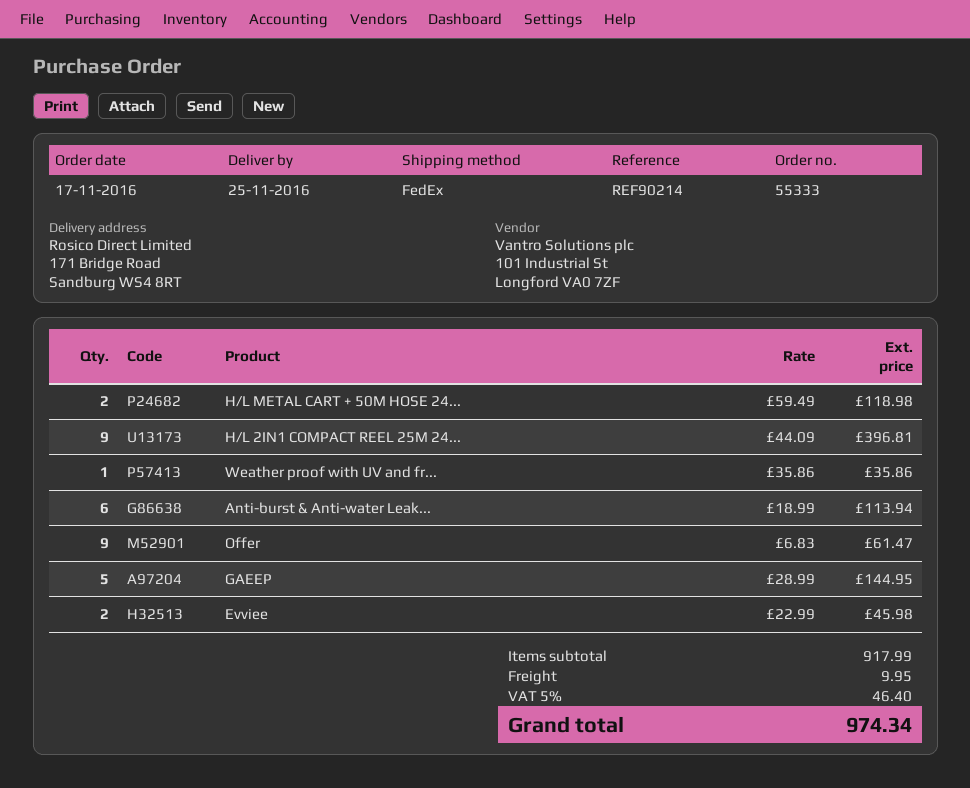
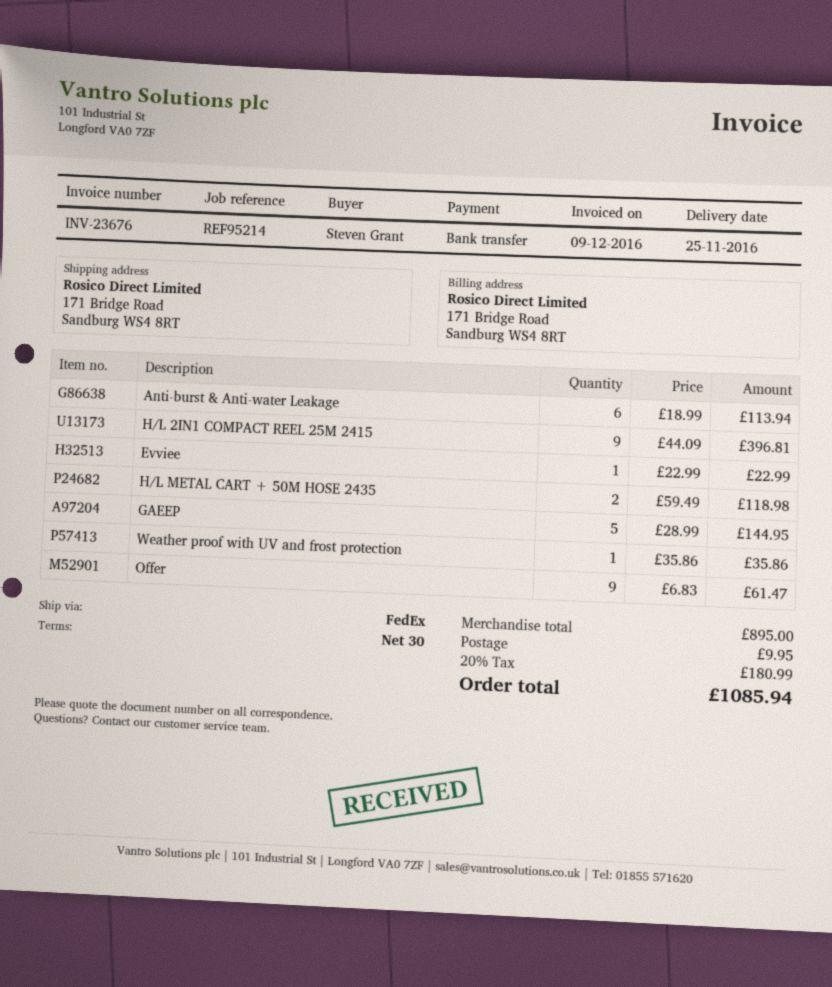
reference: REF90214 -> REF95214
Evviee: 2 x 22.99 = 45.98 -> 1 x 22.99 = 22.99
subtotal: 917.99 -> 895.00
tax: 5% = 46.40 -> 20% = 180.99
total: 974.34 -> 1085.94

